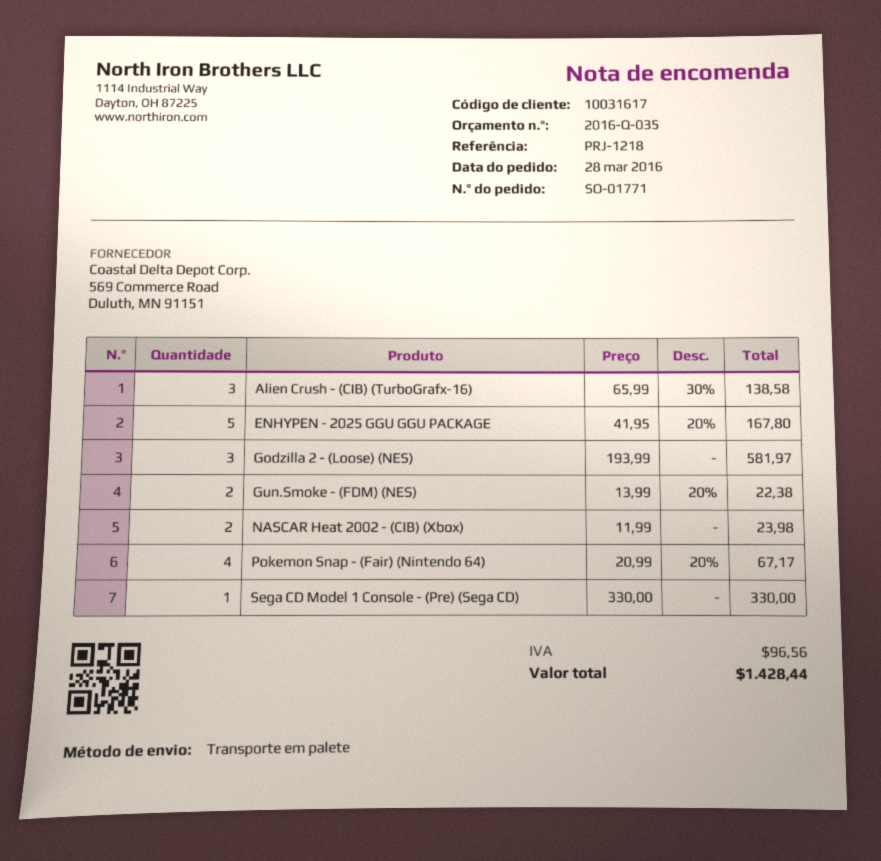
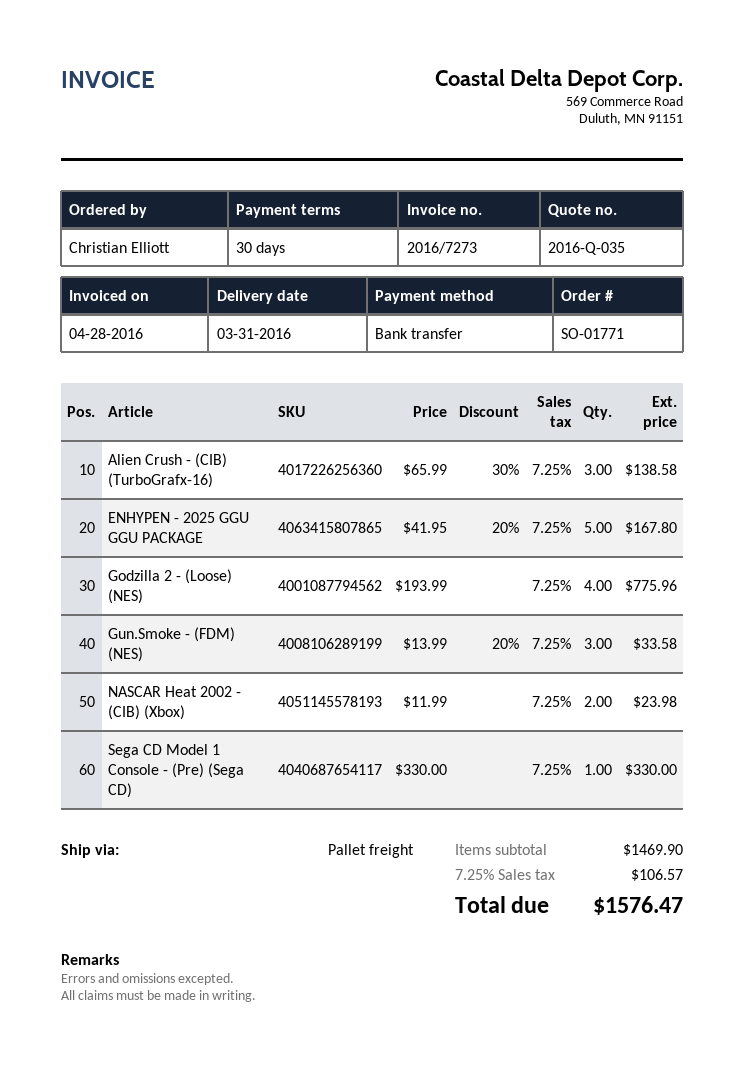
Godzilla 2 - (Loose) (NES): 3 x 193.99 = 581.97 -> 4 x 193.99 = 775.96
Gun.Smoke - (FDM) (NES): 2 x 13.99 - 20% = 22.38 -> 3 x 13.99 - 20% = 33.58
Pokemon Snap - (Fair) (Nintendo 64): 4 x 20.99 - 20% = 67.17 -> none
tax: 96.56 -> 106.57
total: 1428.44 -> 1576.47

